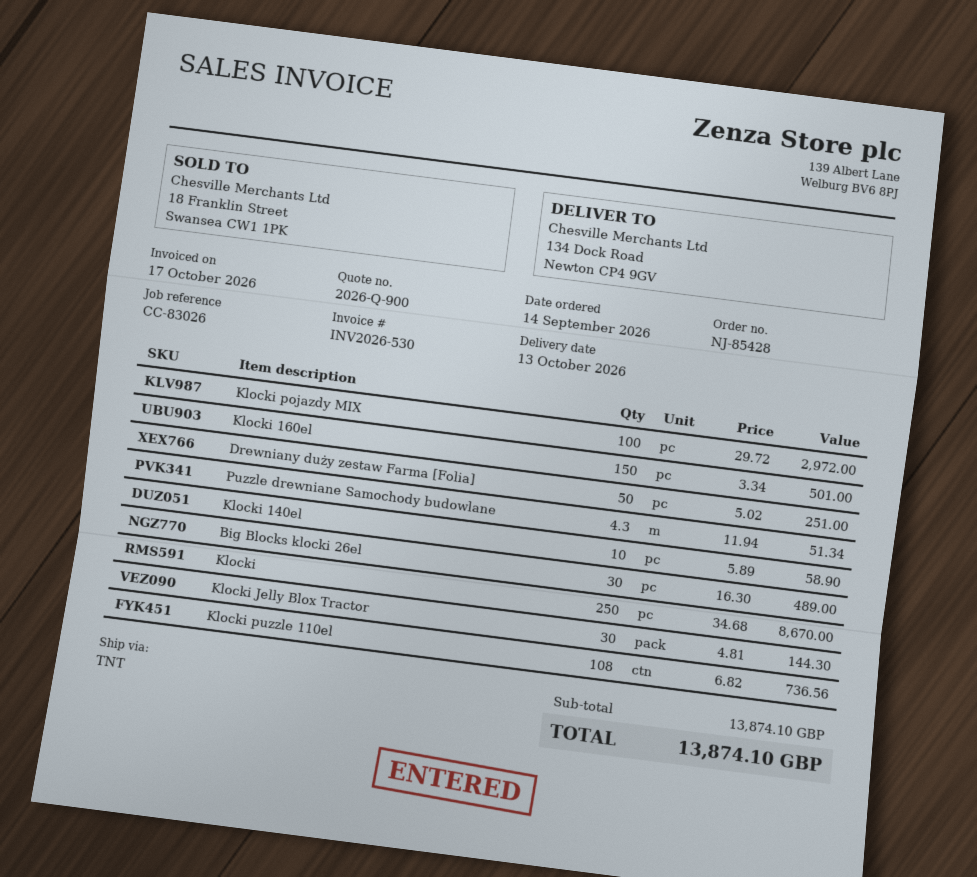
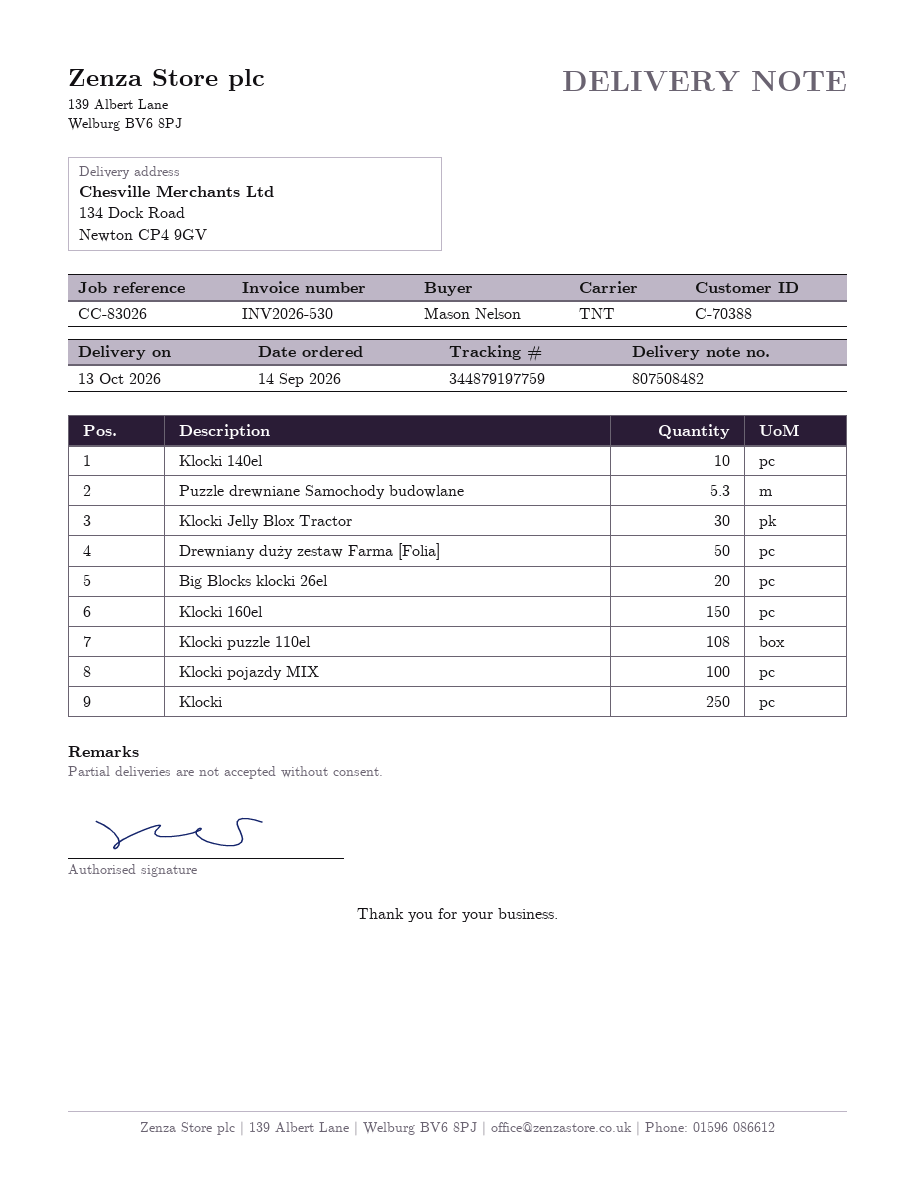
Puzzle drewniane Samochody budowlane: 4.3 -> 5.3
Big Blocks klocki 26el: 30 -> 20

